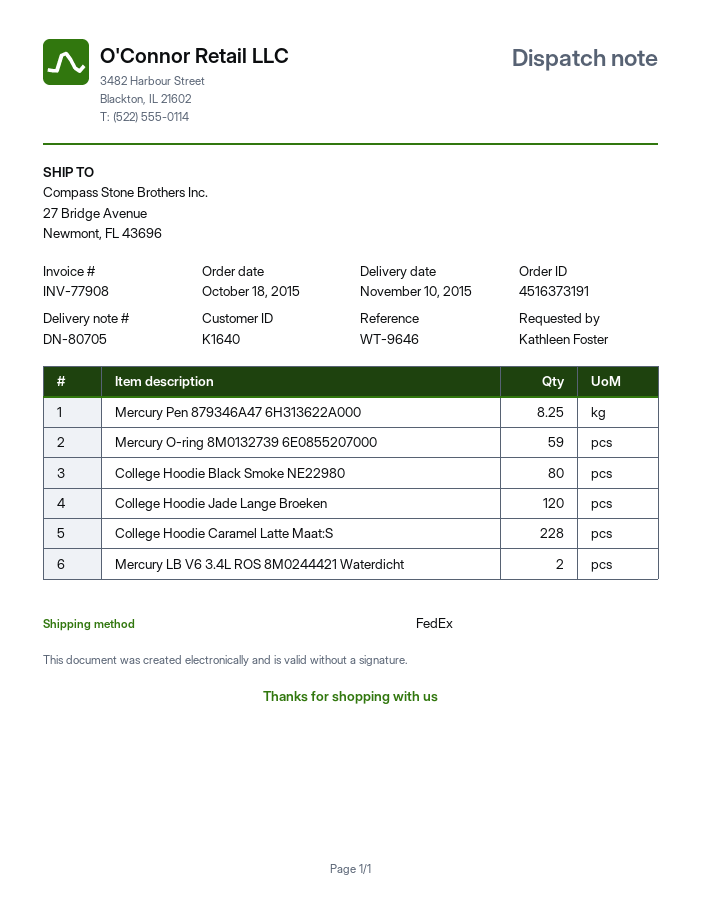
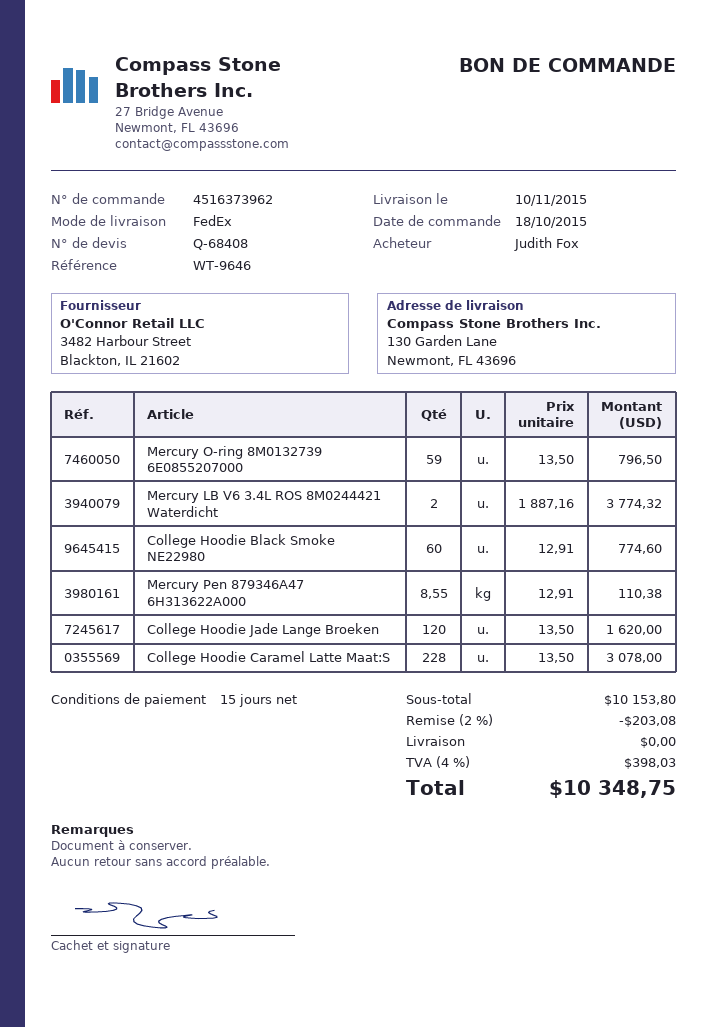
order number: 4516373191 -> 4516373962
ordered by: Kathleen Foster -> Judith Fox
ship to: 27 Bridge Avenue, Newmont, FL 43696 -> 130 Garden Lane, Newmont, FL 43696
Mercury Pen 879346A47 6H313622A000: 8.25 -> 8.55
College Hoodie Black Smoke NE22980: 80 -> 60

